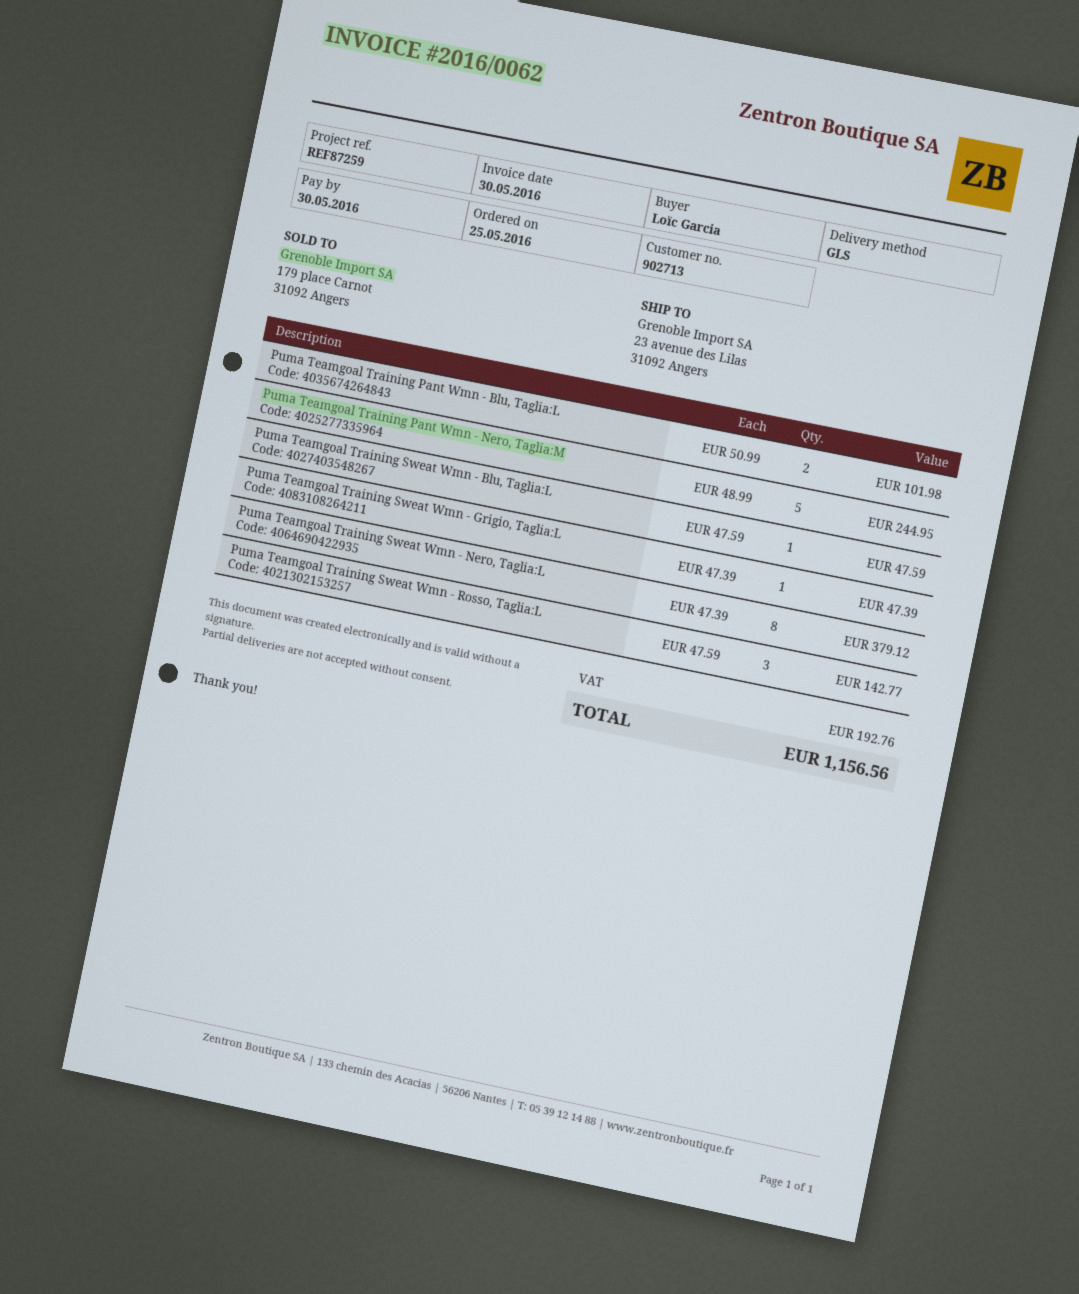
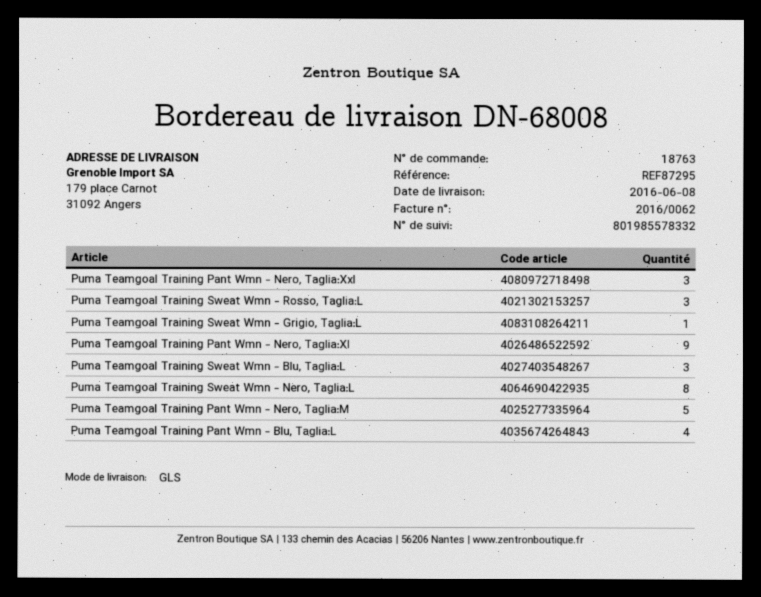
reference: REF87259 -> REF87295
ship to: 23 avenue des Lilas, 31092 Angers -> 179 place Carnot, 31092 Angers
Puma Teamgoal Training Pant Wmn - Blu, Taglia:L: 2 -> 4
Puma Teamgoal Training Sweat Wmn - Blu, Taglia:L: 1 -> 3
Puma Teamgoal Training Pant Wmn - Nero, Taglia:Xxl: none -> 3
Puma Teamgoal Training Pant Wmn - Nero, Taglia:Xl: none -> 9

